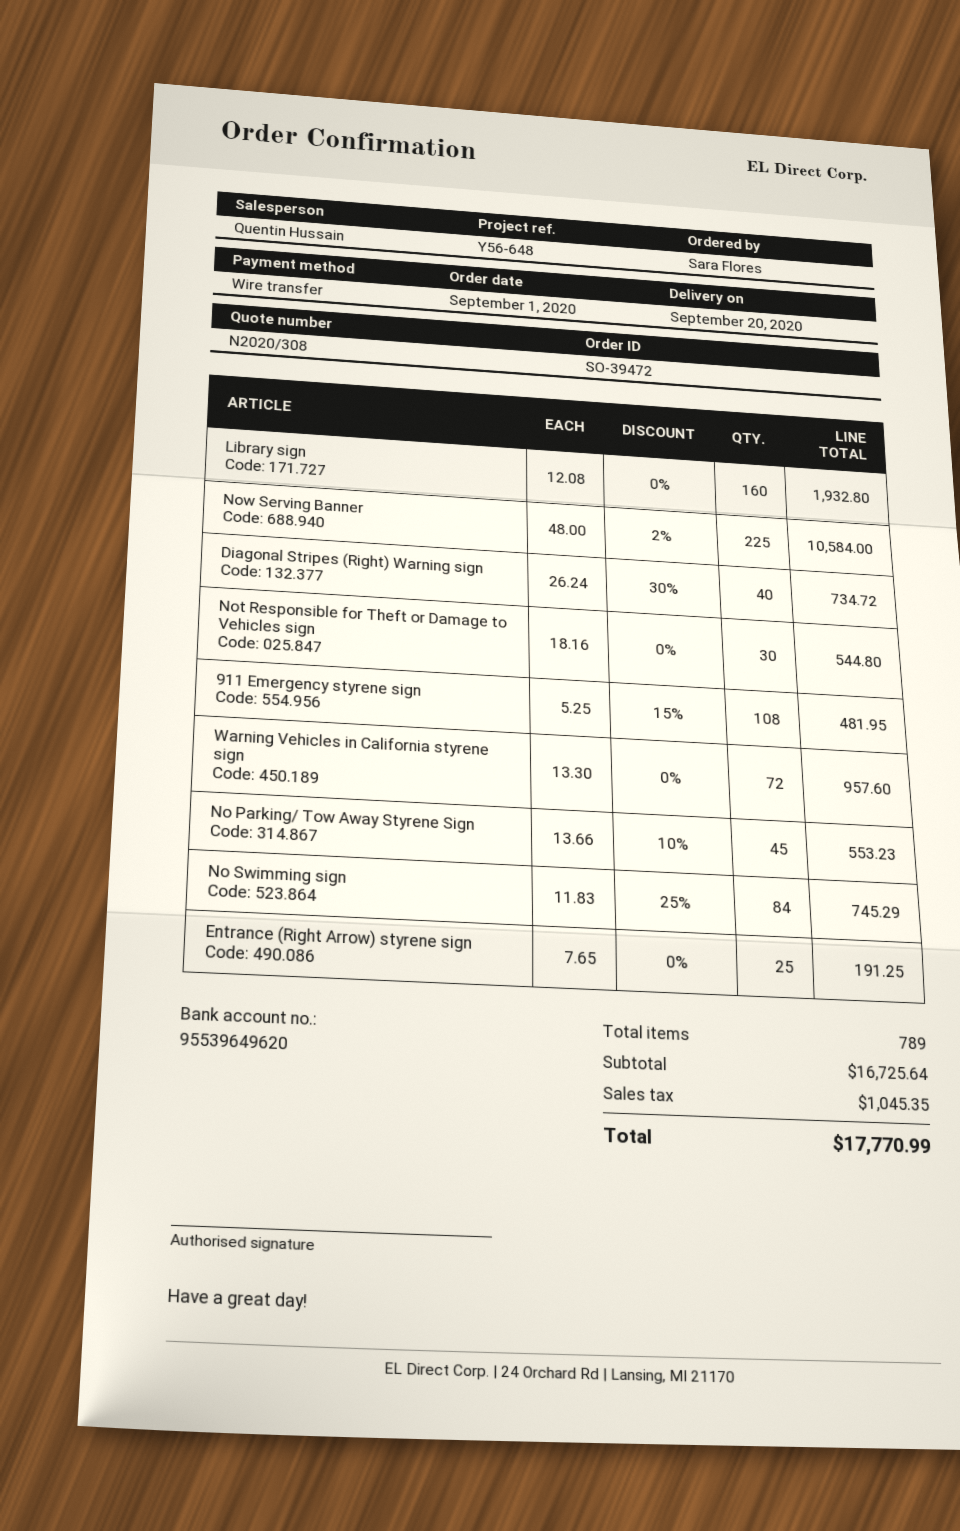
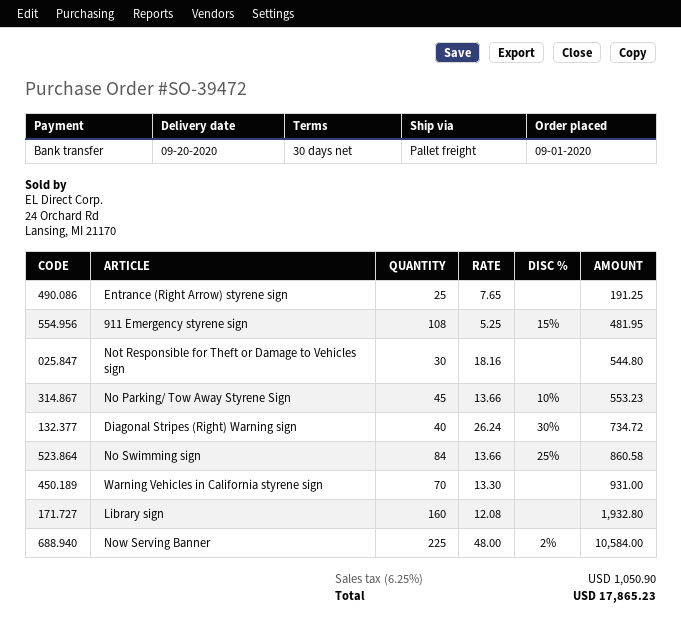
Warning Vehicles in California styrene sign: 72 x 13.30 = 957.60 -> 70 x 13.30 = 931.00
No Swimming sign: 84 x 11.83 - 25% = 745.29 -> 84 x 13.66 - 25% = 860.58
tax: 1045.35 -> 1050.90
total: 17770.99 -> 17865.23

